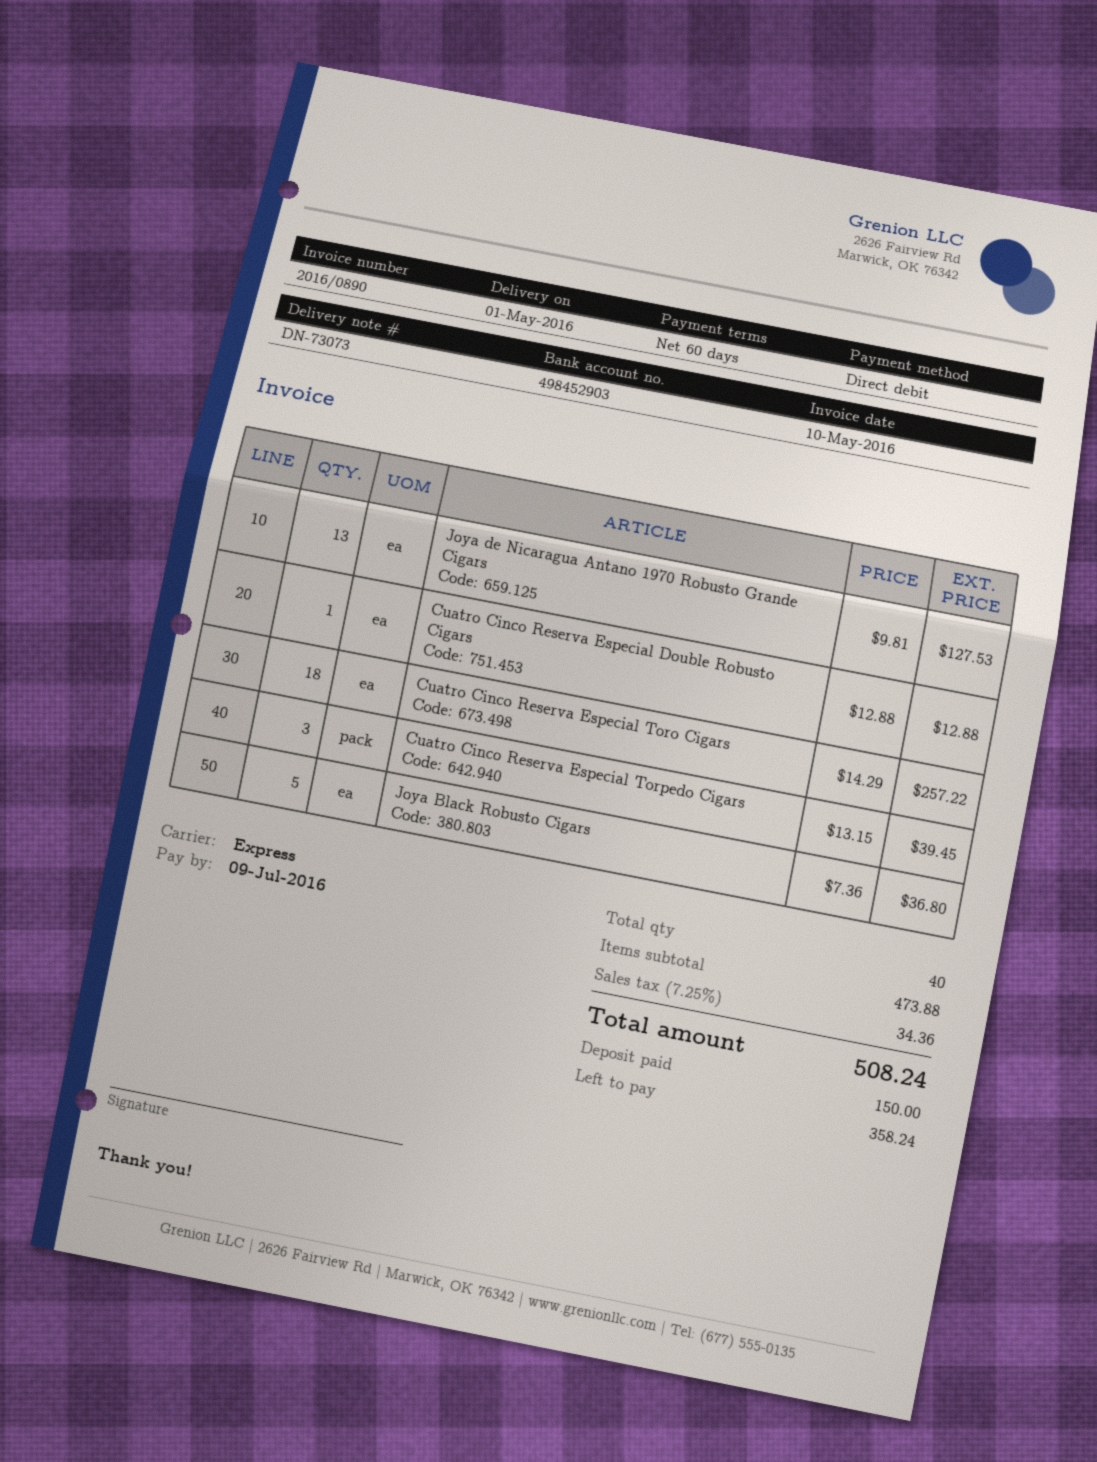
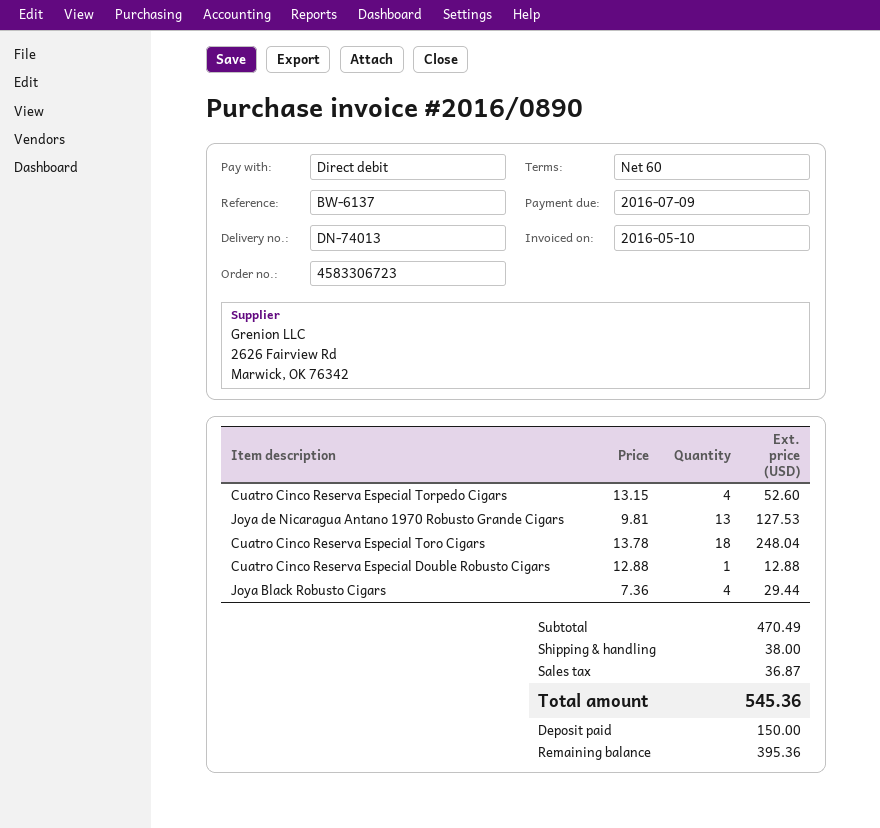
delivery note number: DN-73073 -> DN-74013
Cuatro Cinco Reserva Especial Toro Cigars: 18 x 14.29 = 257.22 -> 18 x 13.78 = 248.04
Cuatro Cinco Reserva Especial Torpedo Cigars: 3 x 13.15 = 39.45 -> 4 x 13.15 = 52.60
Joya Black Robusto Cigars: 5 x 7.36 = 36.80 -> 4 x 7.36 = 29.44
subtotal: 473.88 -> 470.49
shipping: none -> 38.00
tax: 34.36 -> 36.87
total: 508.24 -> 545.36
balance: 358.24 -> 395.36

